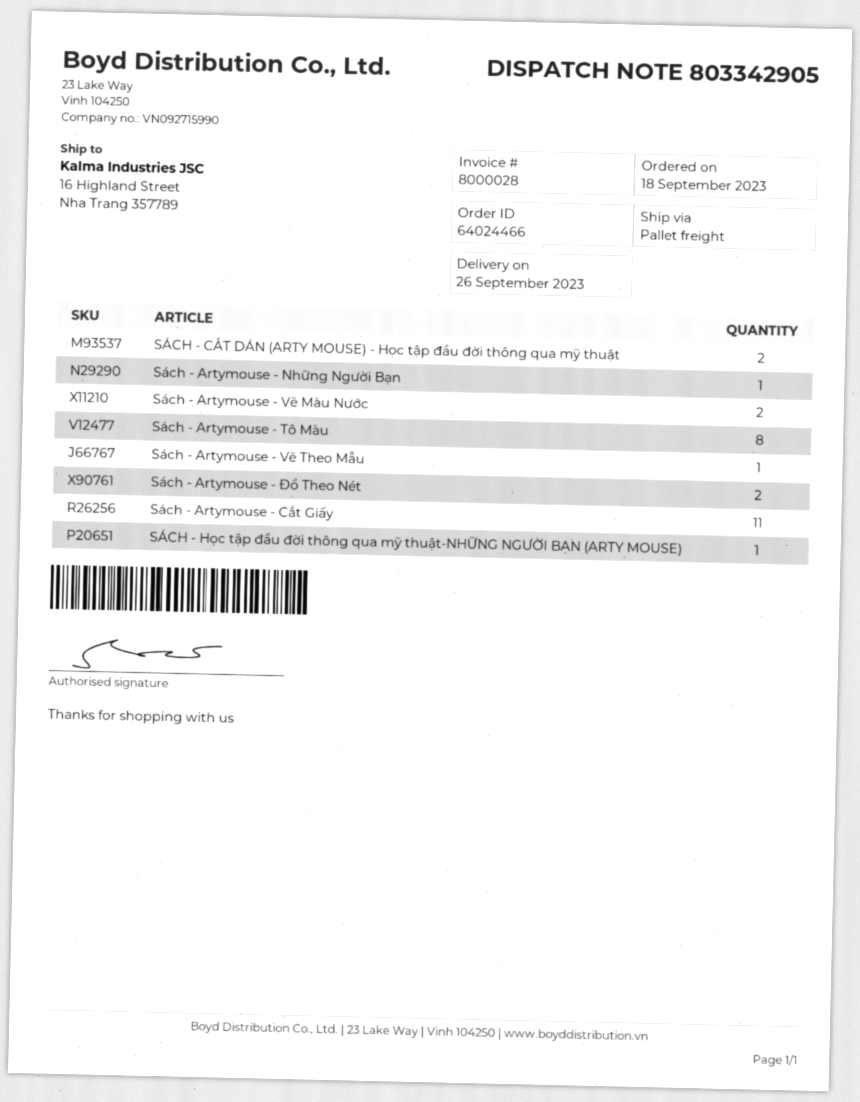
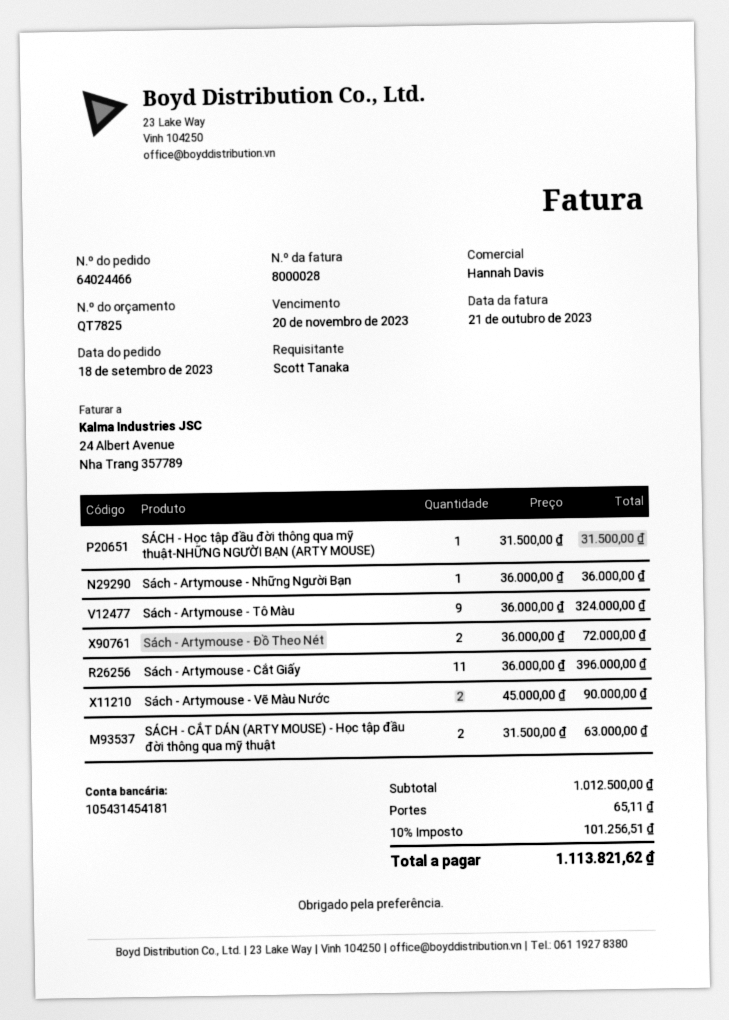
Sách - Artymouse - Tô Màu: 8 -> 9
Sách - Artymouse - Vẽ Theo Mẫu: 1 -> none

